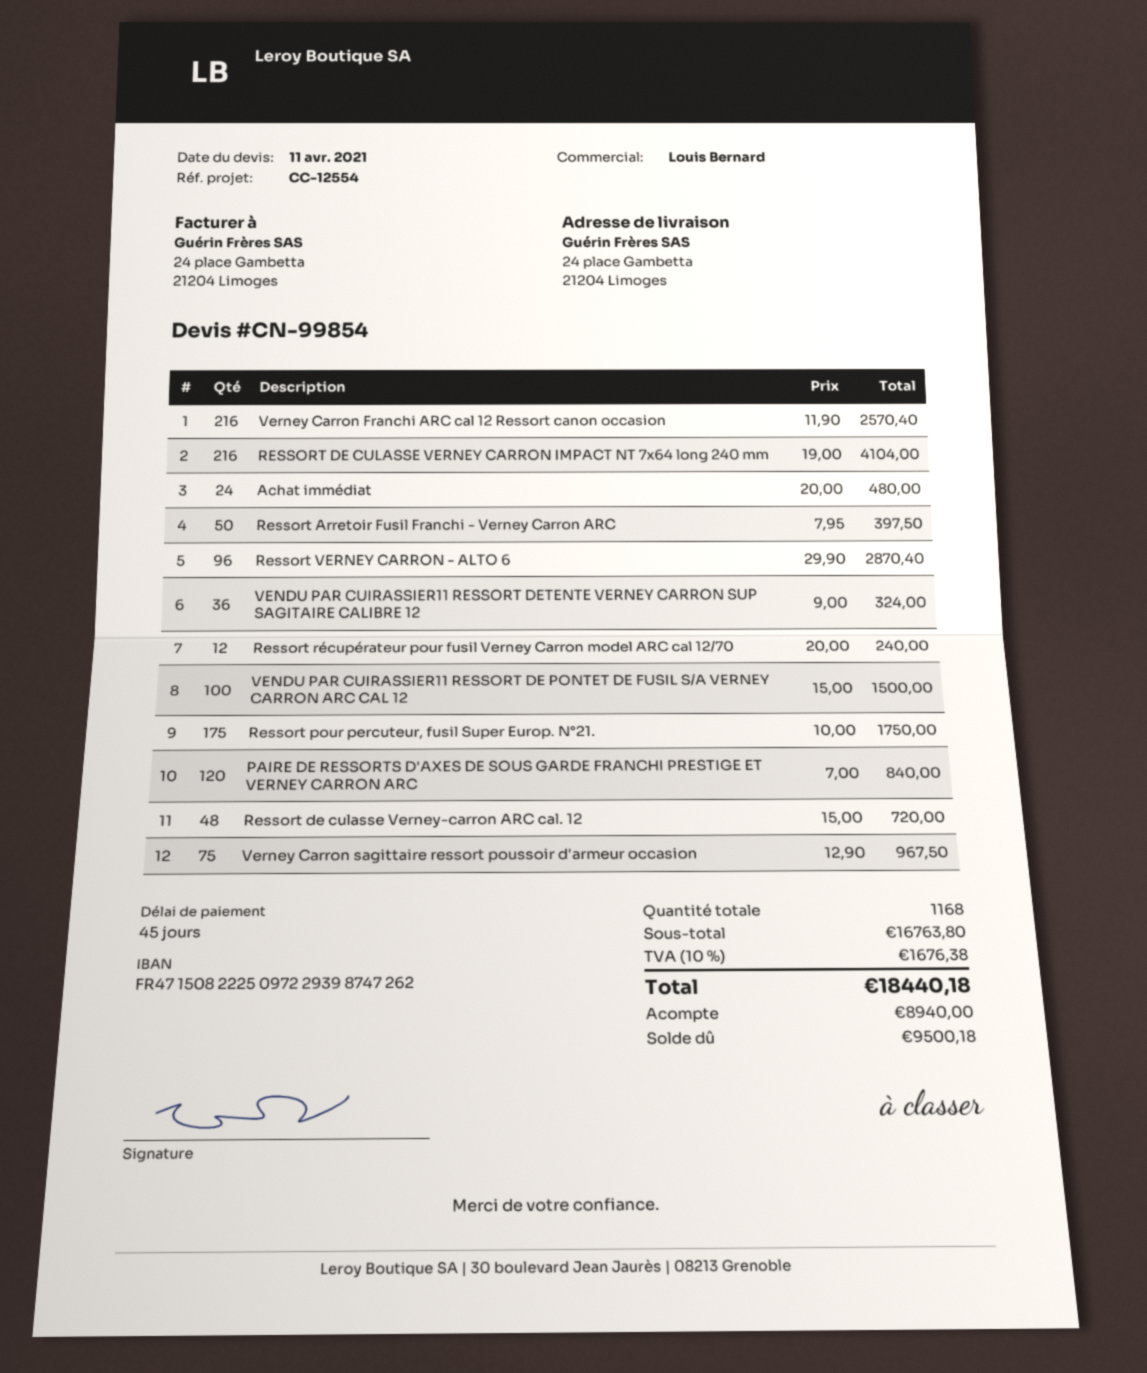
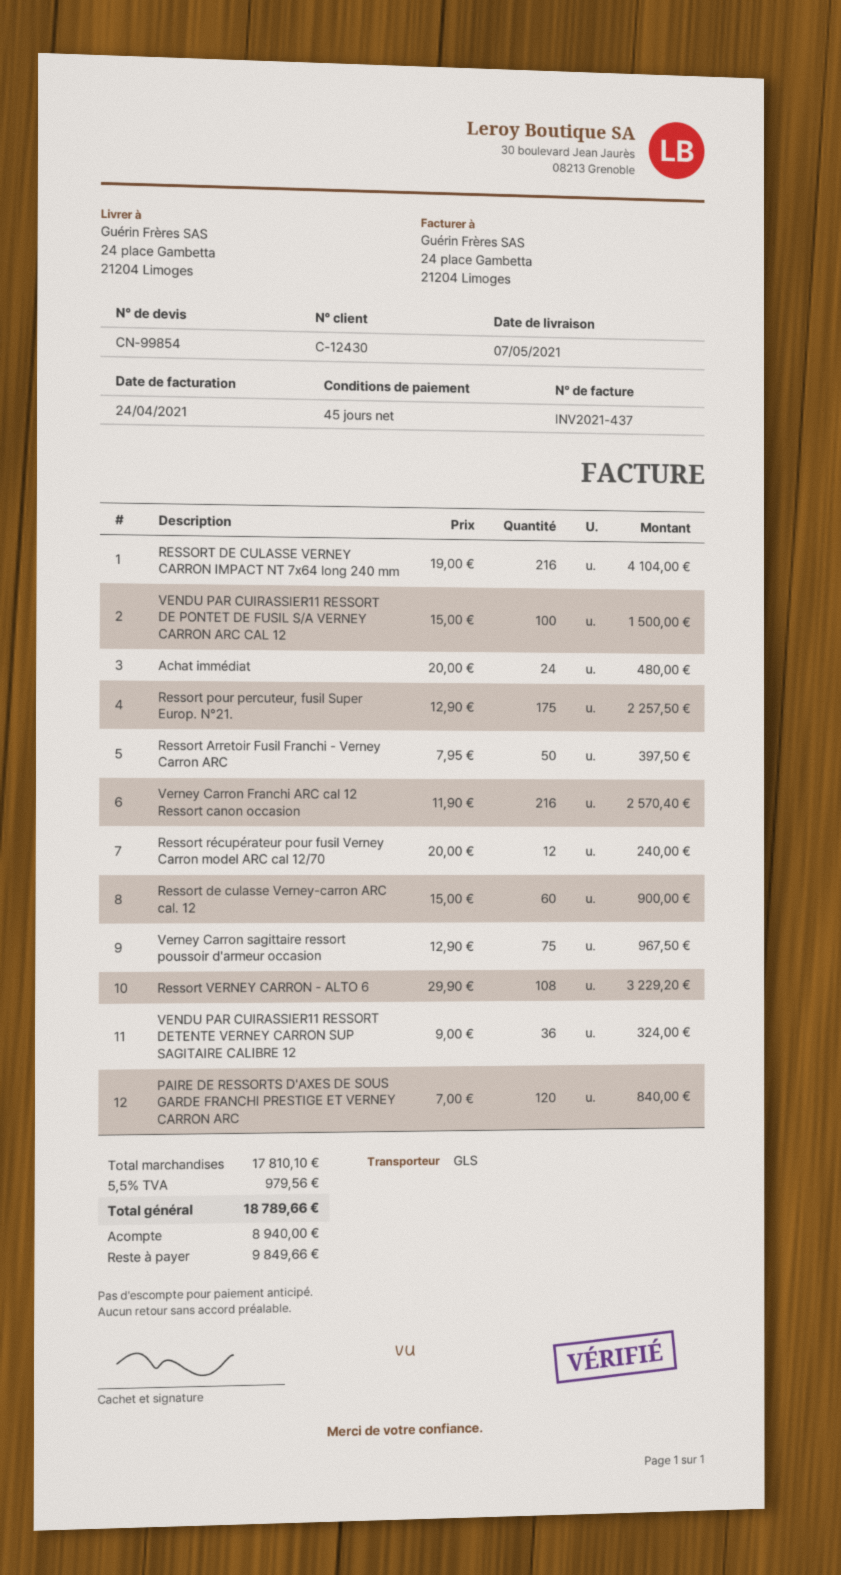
Ressort VERNEY CARRON - ALTO 6: 96 x 29.90 = 2870.40 -> 108 x 29.90 = 3229.20
Ressort pour percuteur, fusil Super Europ. N°21.: 175 x 10.00 = 1750.00 -> 175 x 12.90 = 2257.50
Ressort de culasse Verney-carron ARC cal. 12: 48 x 15.00 = 720.00 -> 60 x 15.00 = 900.00
subtotal: 16763.80 -> 17810.10
tax: 10% = 1676.38 -> 5.5% = 979.56
total: 18440.18 -> 18789.66
balance: 9500.18 -> 9849.66

